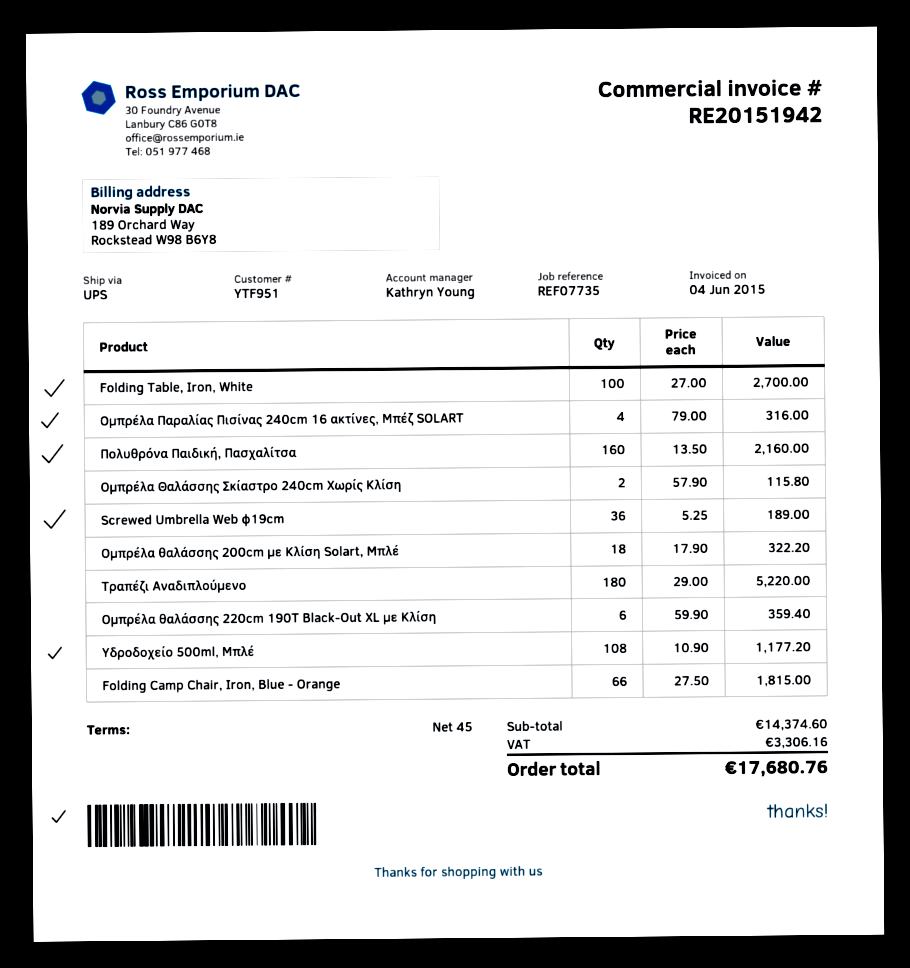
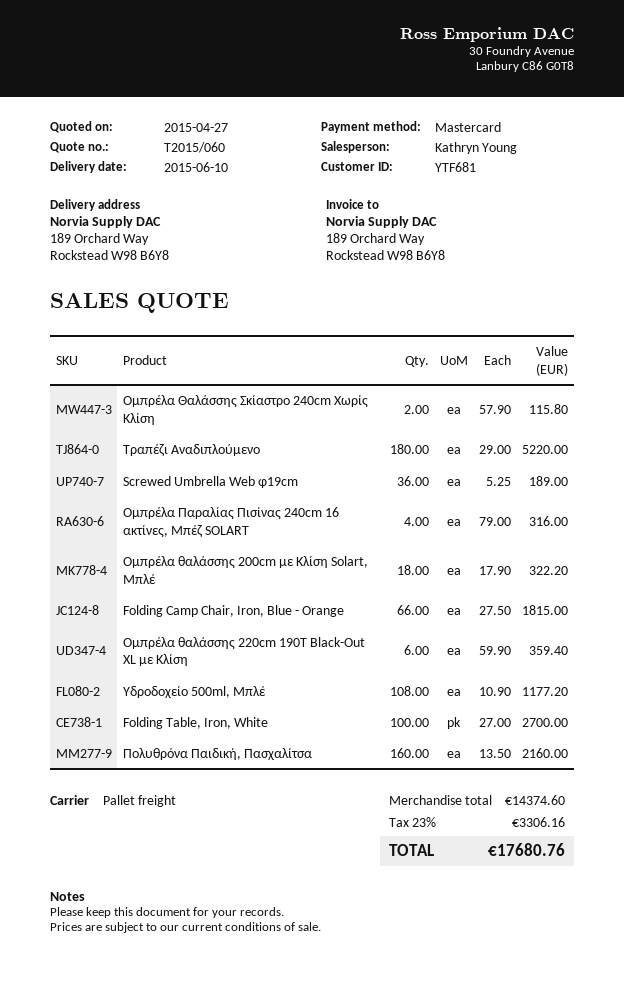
customer number: YTF951 -> YTF681
shipping method: UPS -> pallet freight

